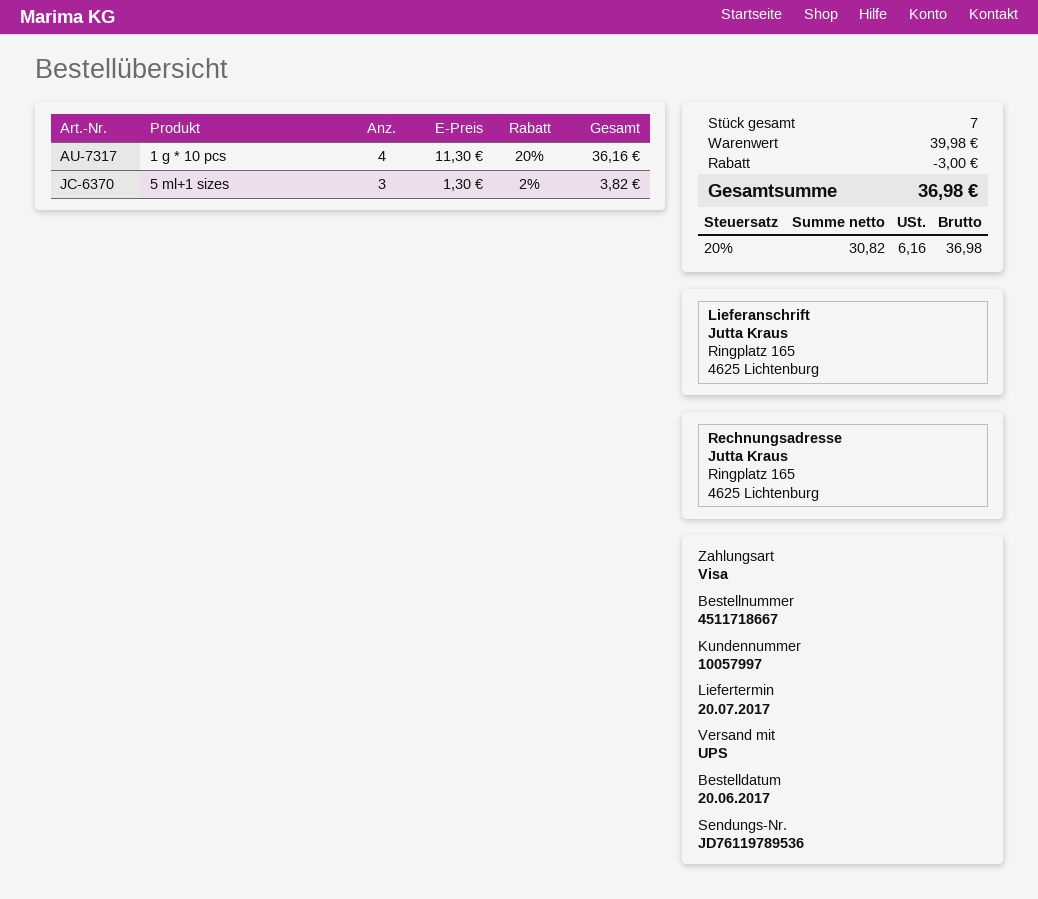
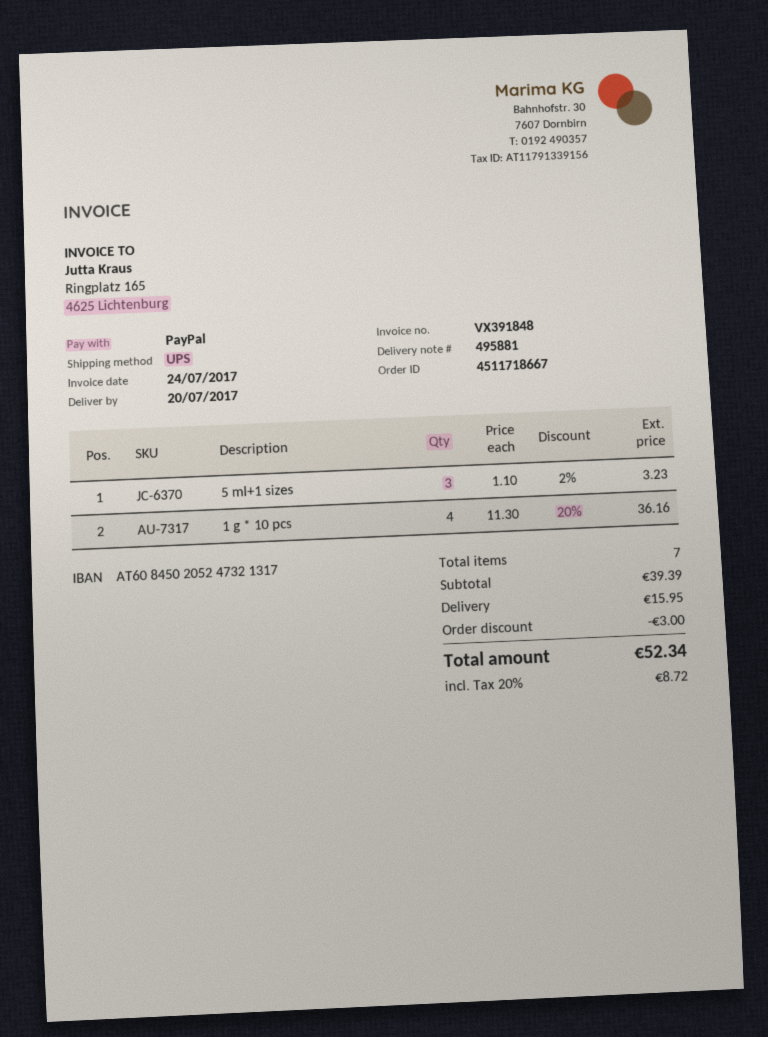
payment method: Visa -> PayPal
5 ml+1 sizes: 3 x 1.30 - 2% = 3.82 -> 3 x 1.10 - 2% = 3.23
subtotal: 39.98 -> 39.39
shipping: none -> 15.95
tax: 20% = 6.16 -> 20% = 8.72
total: 36.98 -> 52.34

